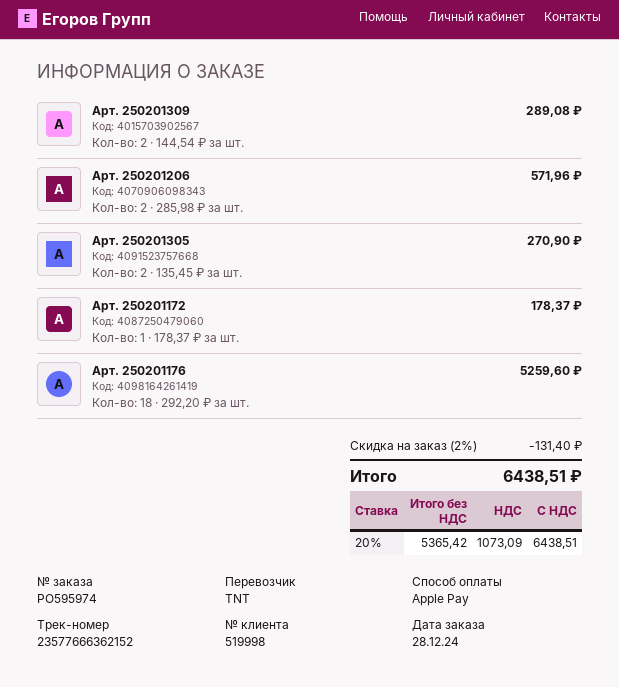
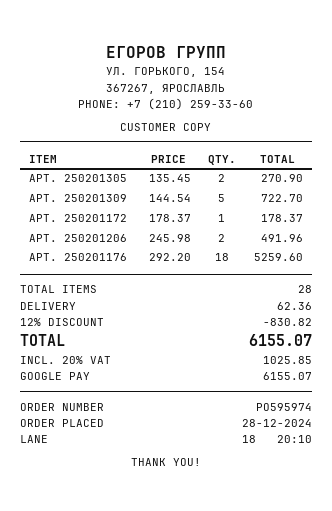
payment method: Apple Pay -> Google Pay
Арт. 250201309: 2 x 144.54 = 289.08 -> 5 x 144.54 = 722.70
Арт. 250201206: 2 x 285.98 = 571.96 -> 2 x 245.98 = 491.96
discount: 2% = 131.40 -> 12% = 830.82
shipping: none -> 62.36
tax: 20% = 1073.09 -> 20% = 1025.85
total: 6438.51 -> 6155.07

